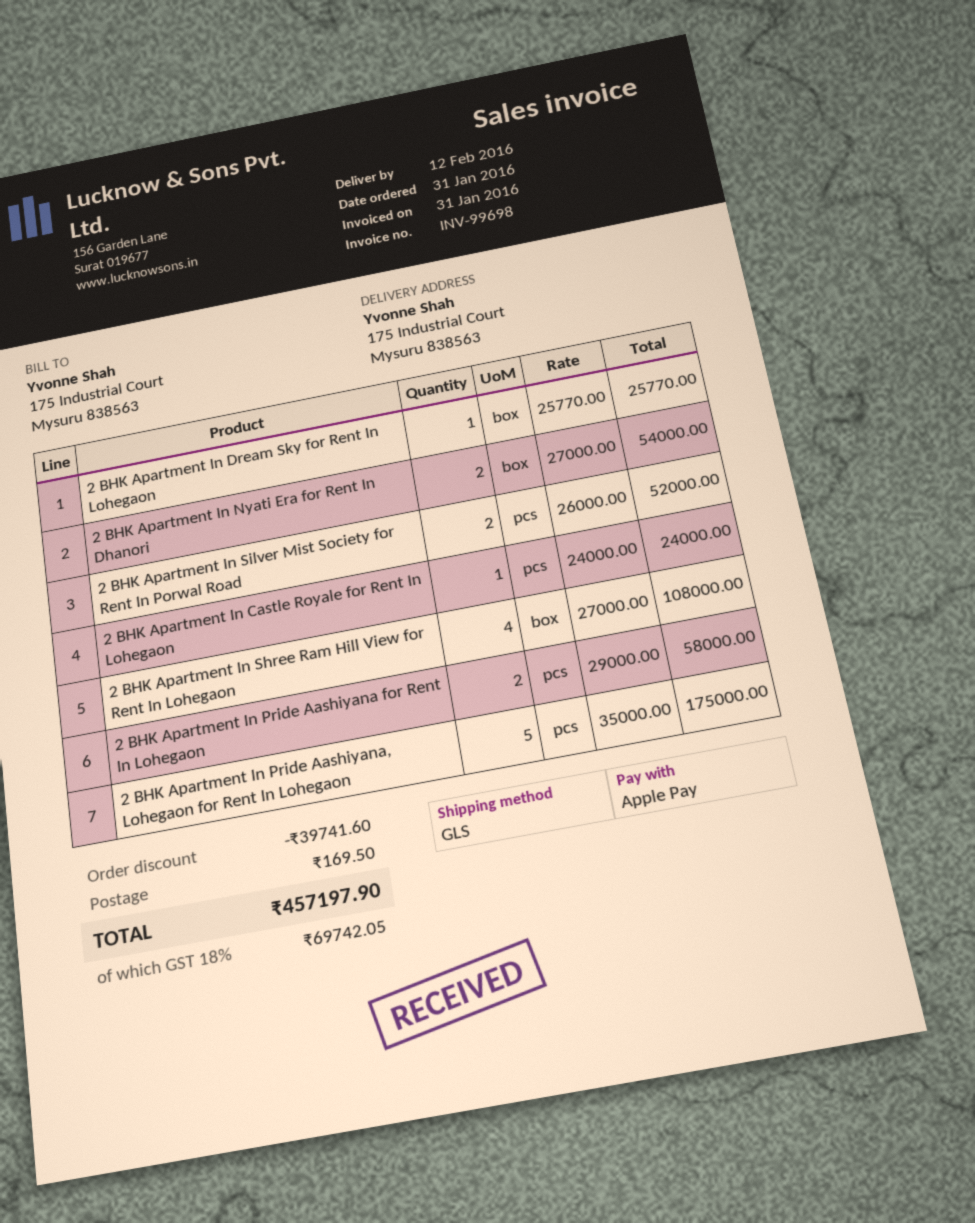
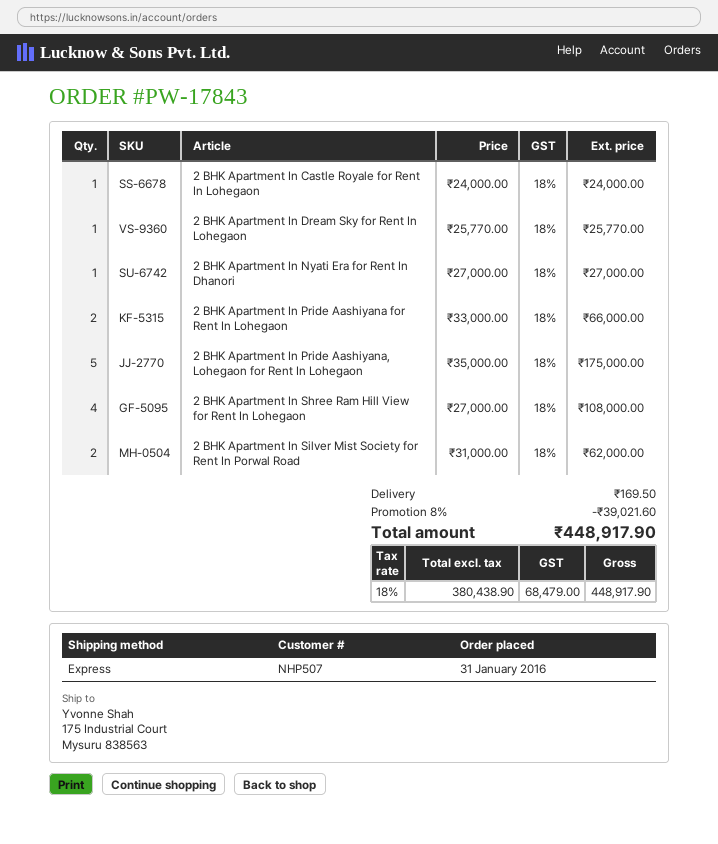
shipping method: GLS -> express
2 BHK Apartment In Nyati Era for Rent In Dhanori: 2 x 27000.00 = 54000.00 -> 1 x 27000.00 = 27000.00
2 BHK Apartment In Silver Mist Society for Rent In Porwal Road: 2 x 26000.00 = 52000.00 -> 2 x 31000.00 = 62000.00
2 BHK Apartment In Pride Aashiyana for Rent In Lohegaon: 2 x 29000.00 = 58000.00 -> 2 x 33000.00 = 66000.00
discount: 39741.60 -> 39021.60
tax: 18% = 69742.05 -> 18% = 68479.00
total: 457197.90 -> 448917.90

